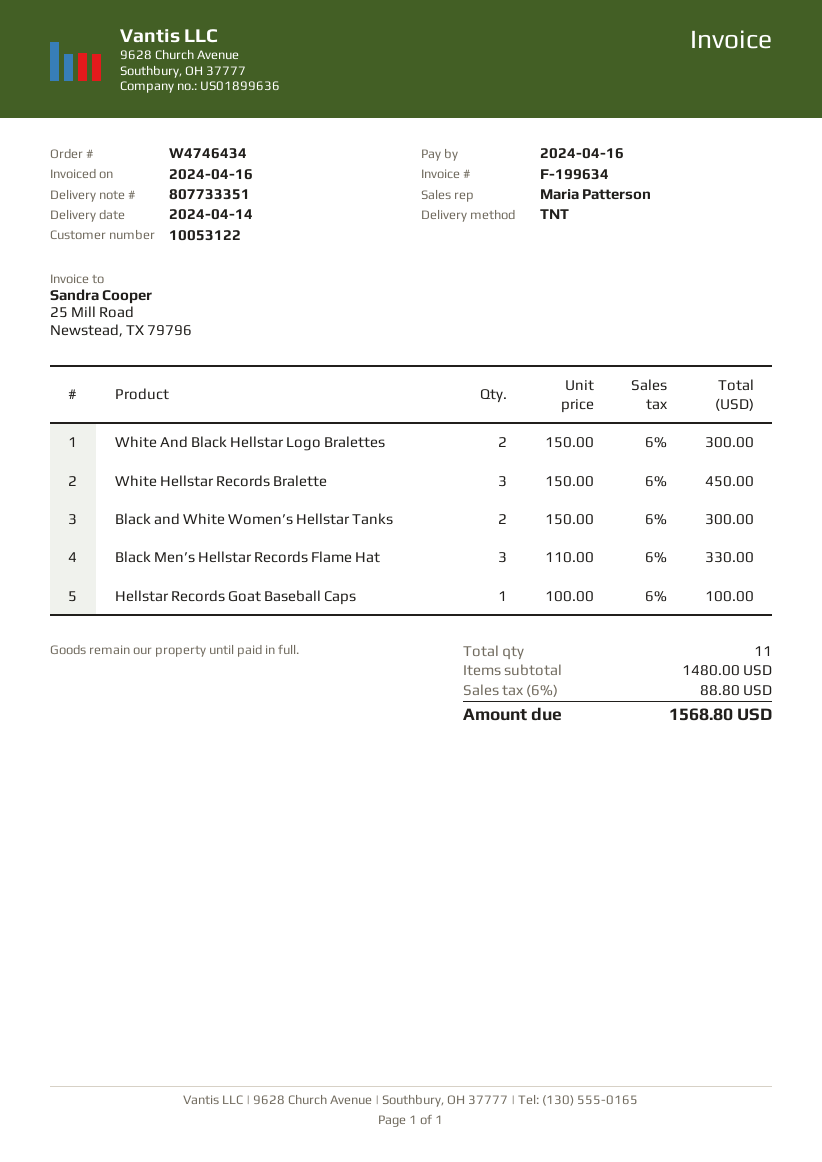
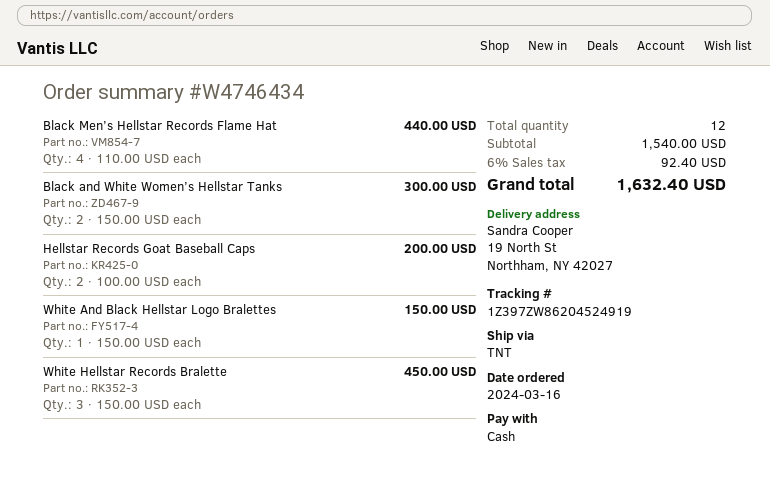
White And Black Hellstar Logo Bralettes: 2 x 150.00 = 300.00 -> 1 x 150.00 = 150.00
Black Men’s Hellstar Records Flame Hat: 3 x 110.00 = 330.00 -> 4 x 110.00 = 440.00
Hellstar Records Goat Baseball Caps: 1 x 100.00 = 100.00 -> 2 x 100.00 = 200.00
total quantity: 11 -> 12
subtotal: 1480.00 -> 1540.00
tax: 6% = 88.80 -> 6% = 92.40
total: 1568.80 -> 1632.40

